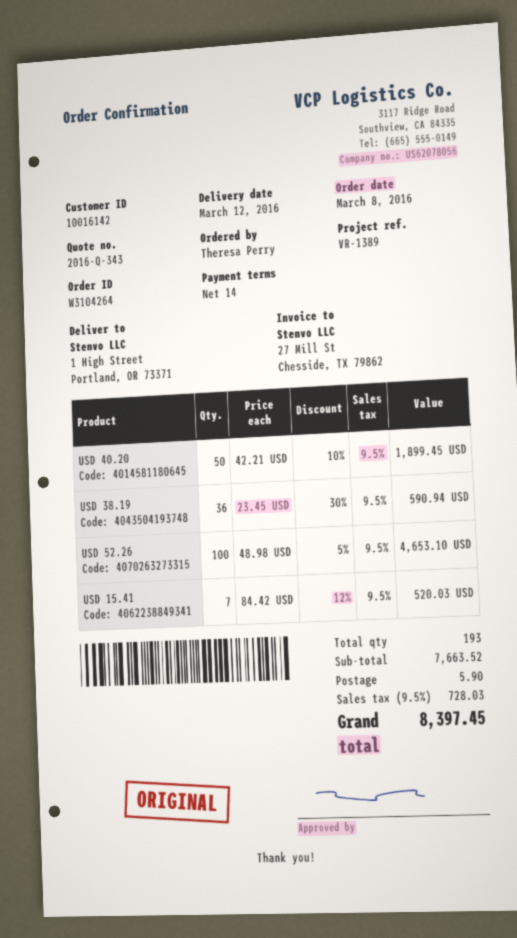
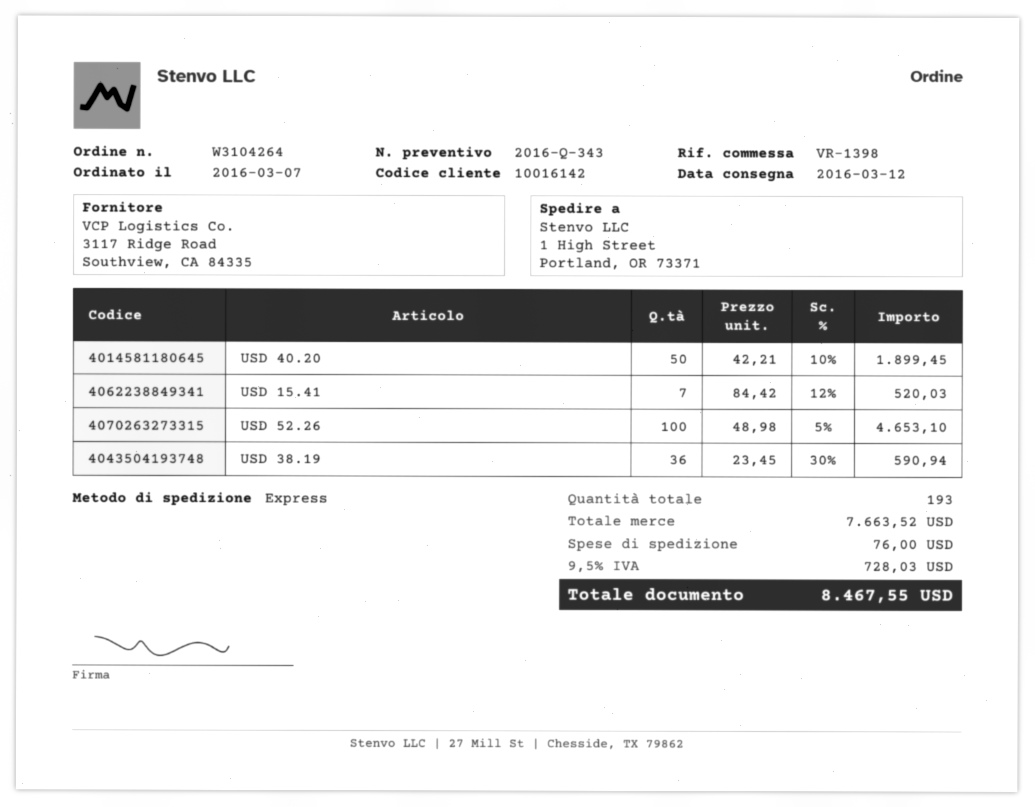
order date: 2016-03-08 -> 2016-03-07
reference: VR-1389 -> VR-1398
shipping: 5.90 -> 76.00
total: 8397.45 -> 8467.55

